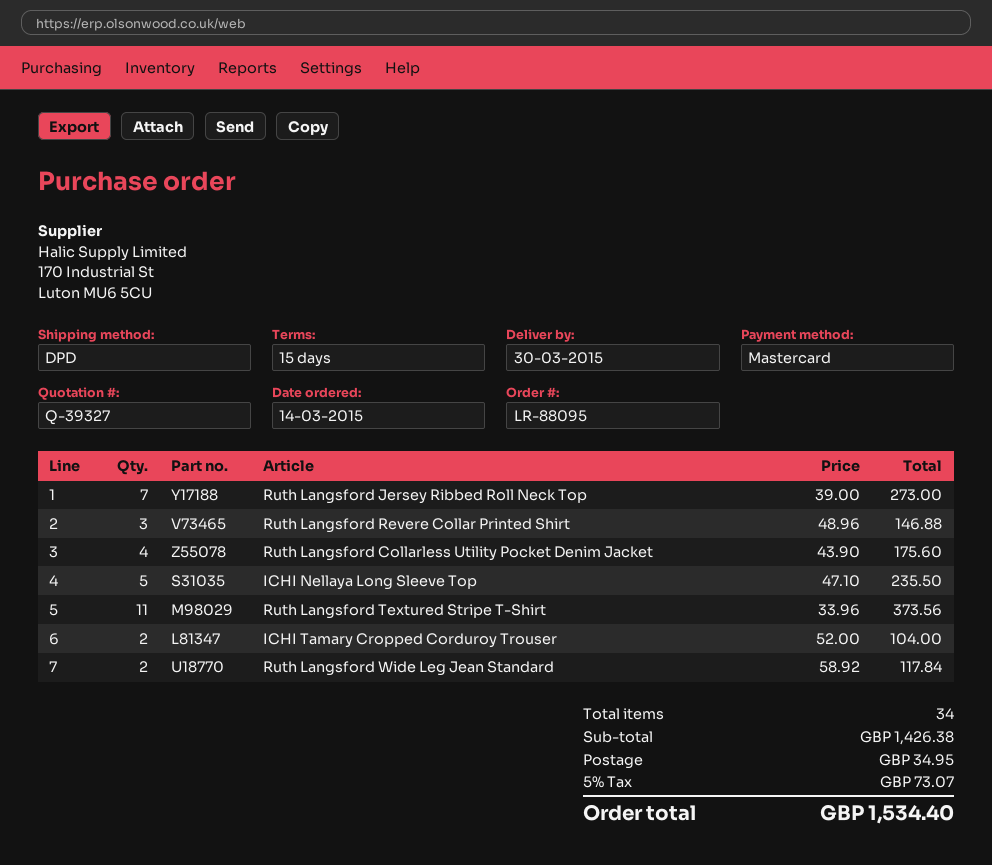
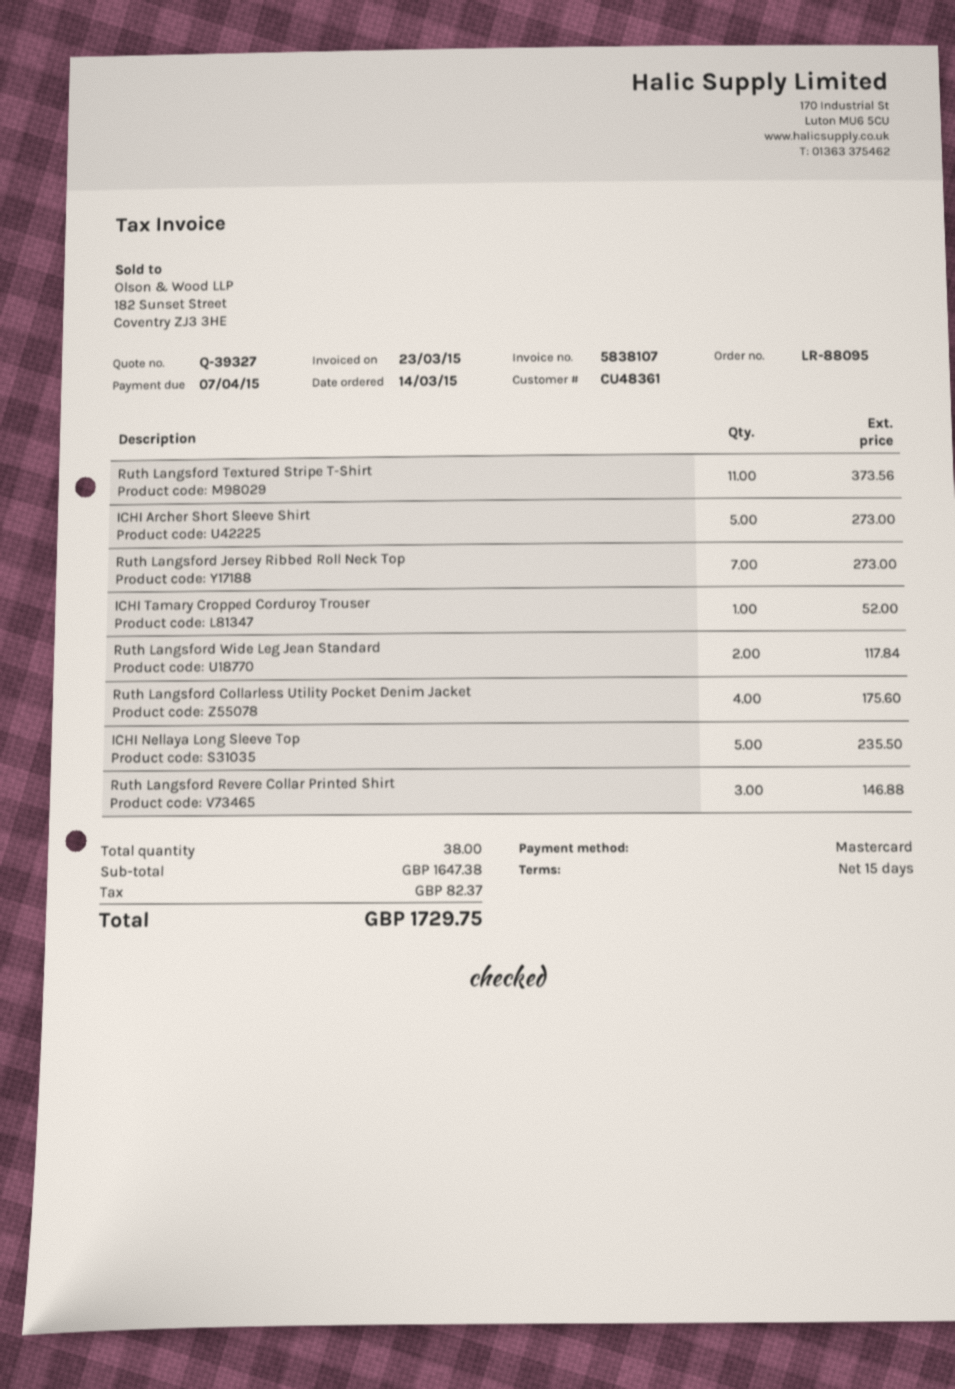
ICHI Tamary Cropped Corduroy Trouser: 2 for 104.00 -> 1 for 52.00
ICHI Archer Short Sleeve Shirt: none -> 5 for 273.00
total quantity: 34 -> 38
subtotal: 1426.38 -> 1647.38
shipping: 34.95 -> none
tax: 73.07 -> 82.37
total: 1534.40 -> 1729.75

